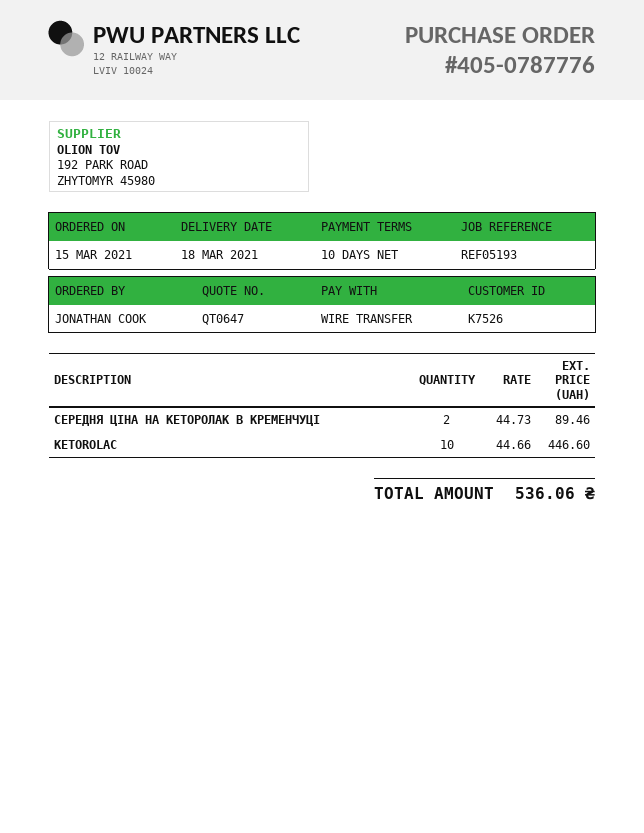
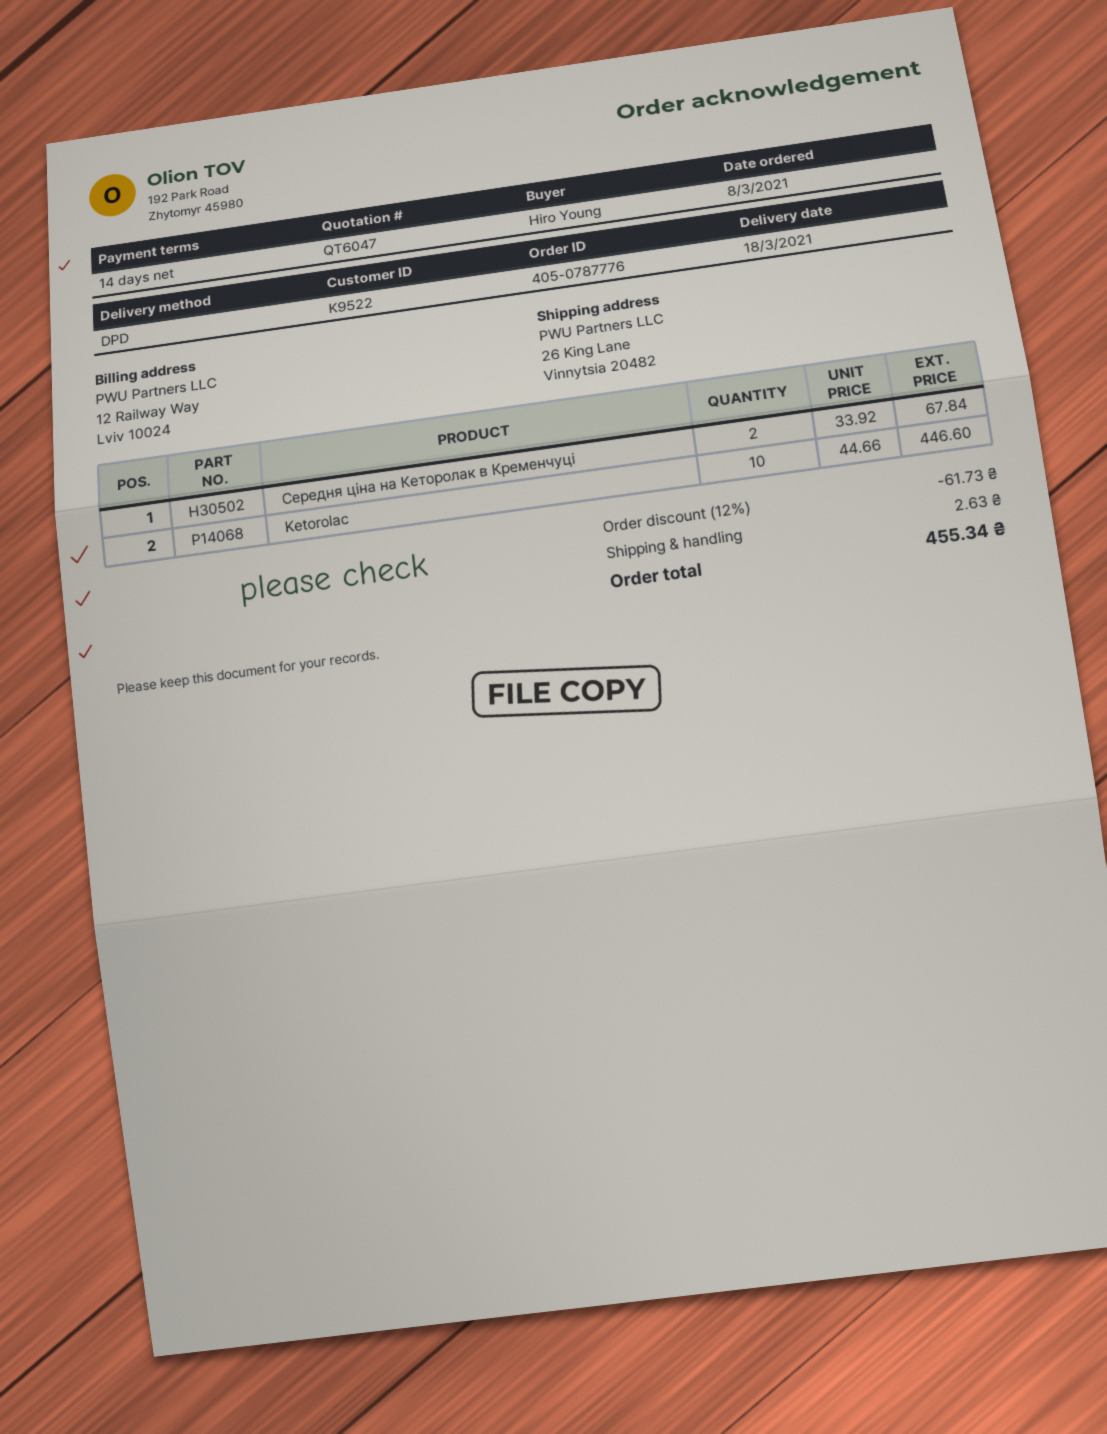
quote number: QT0647 -> QT6047
order date: 2021-03-15 -> 2021-03-08
payment terms: 10 days -> 14 days
customer number: K7526 -> K9522
ordered by: JONATHAN COOK -> Hiro Young
СЕРЕДНЯ ЦІНА НА КЕТОРОЛАК В КРЕМЕНЧУЦІ: 2 x 44.73 = 89.46 -> 2 x 33.92 = 67.84
discount: none -> 12% = 61.73
shipping: none -> 2.63
total: 536.06 -> 455.34

